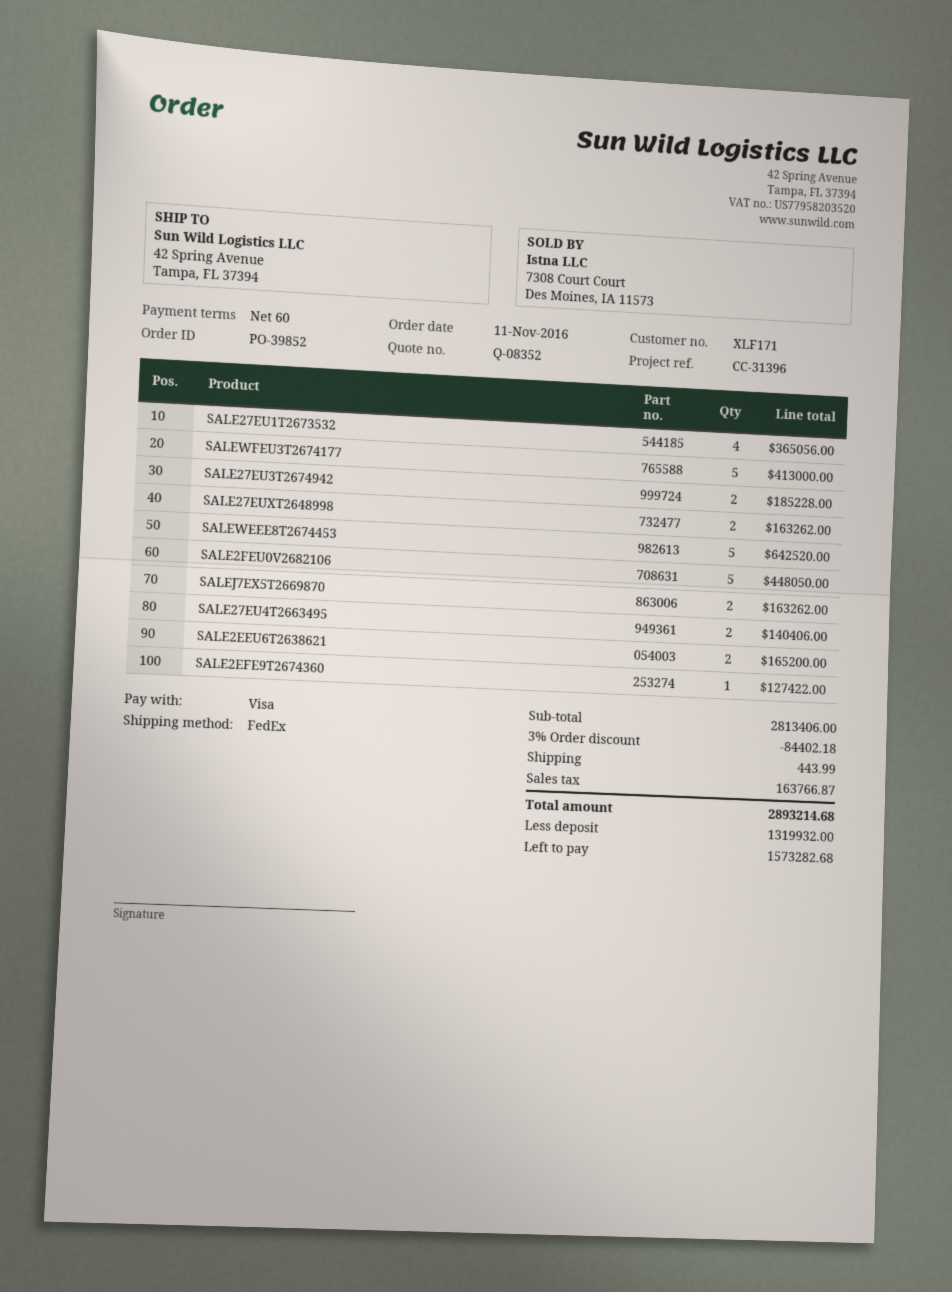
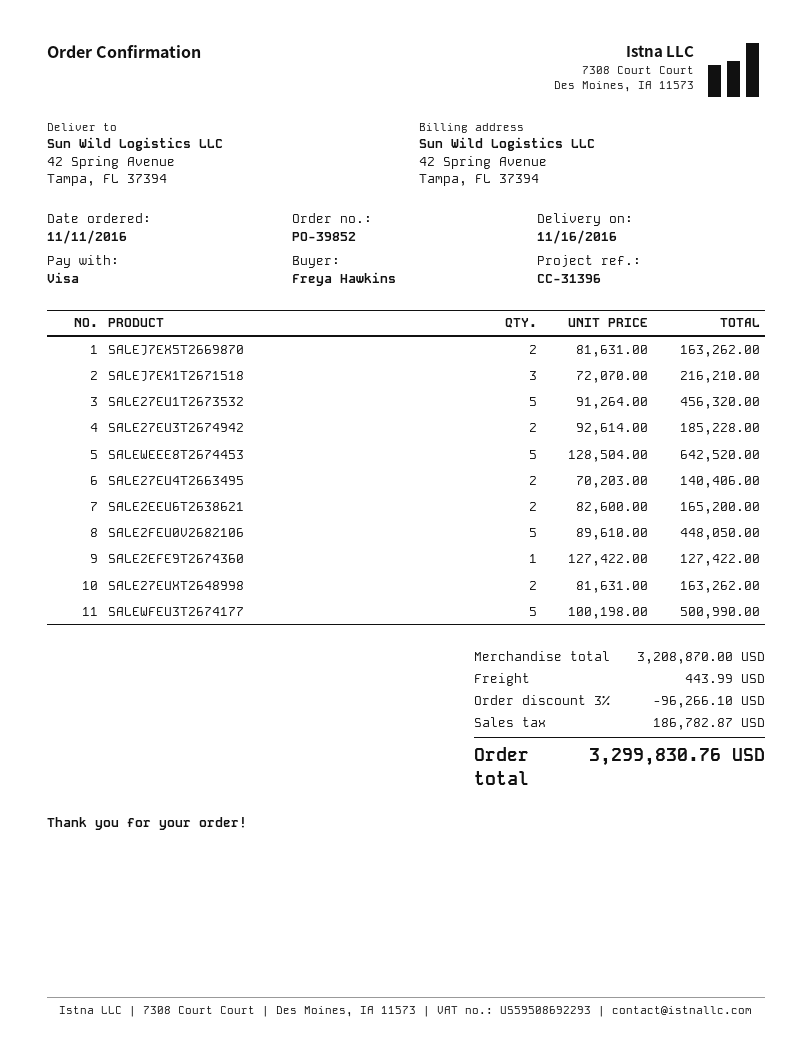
SALE27EU1T2673532: 4 for 365056.00 -> 5 for 456320.00
SALEWFEU3T2674177: 5 for 413000.00 -> 5 for 500990.00
SALEJ7EX1T2671518: none -> 3 for 216210.00
subtotal: 2813406.00 -> 3208870.00
discount: 3% = 84402.18 -> 3% = 96266.10
tax: 163766.87 -> 186782.87
total: 2893214.68 -> 3299830.76

